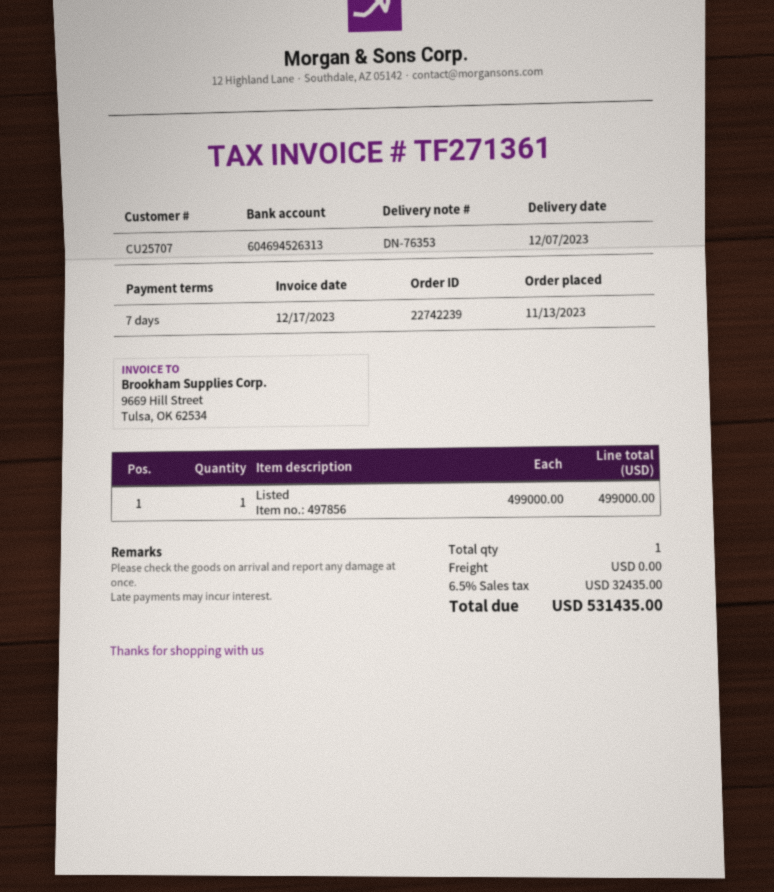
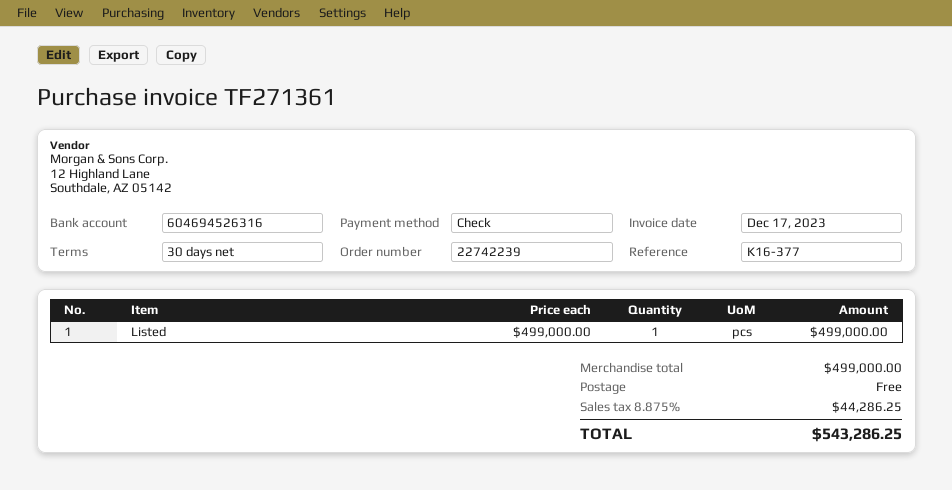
payment terms: 7 days -> 30 days
bank account: 604694526313 -> 604694526316
tax: 6.5% = 32435.00 -> 8.875% = 44286.25
total: 531435.00 -> 543286.25

